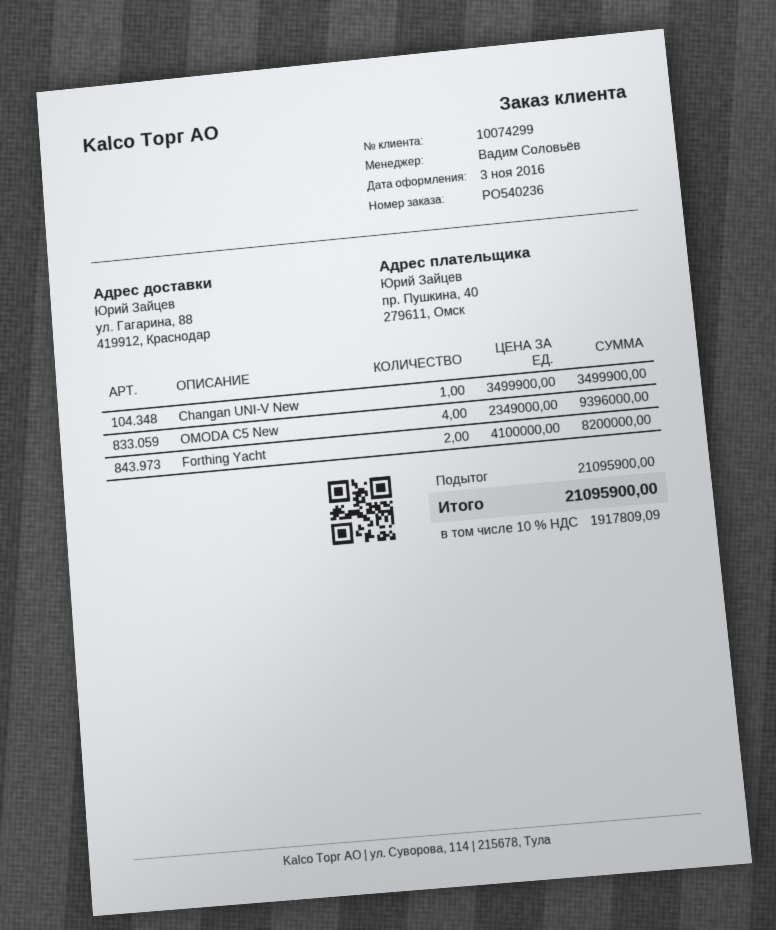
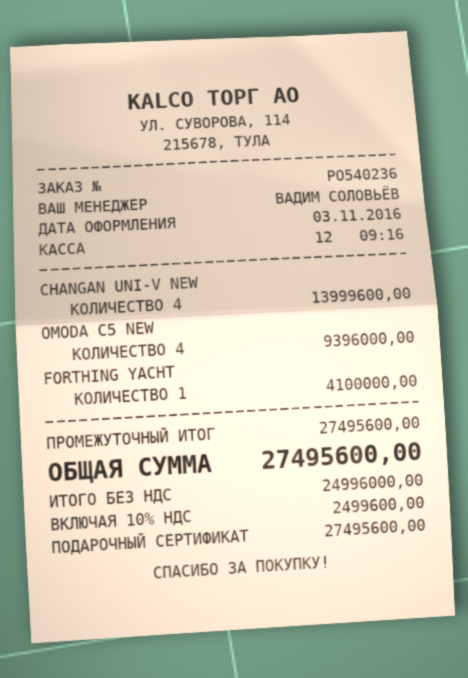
Changan UNI-V New: 1 for 3499900.00 -> 4 for 13999600.00
Forthing Yacht: 2 for 8200000.00 -> 1 for 4100000.00
subtotal: 21095900.00 -> 27495600.00
tax: 10% = 1917809.09 -> 10% = 2499600.00
total: 21095900.00 -> 27495600.00

